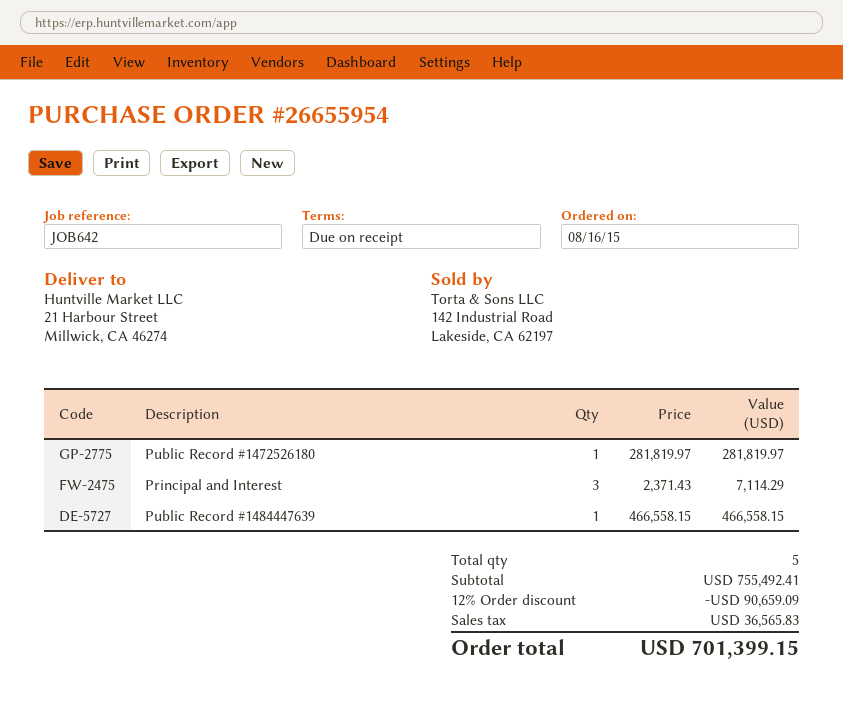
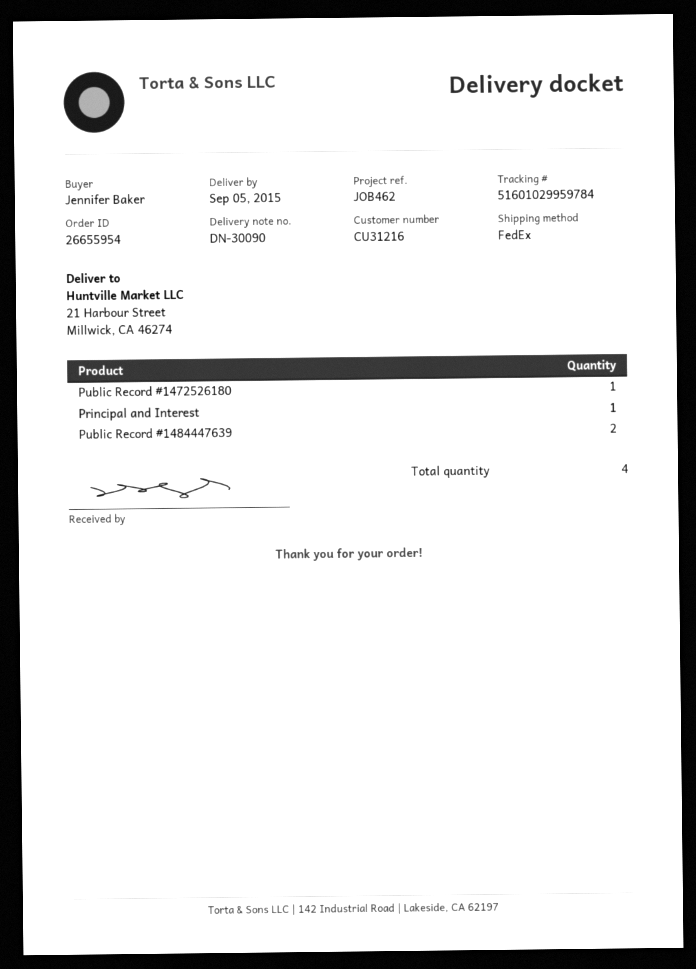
reference: JOB642 -> JOB462
Principal and Interest: 3 -> 1
Public Record #1484447639: 1 -> 2
total quantity: 5 -> 4

